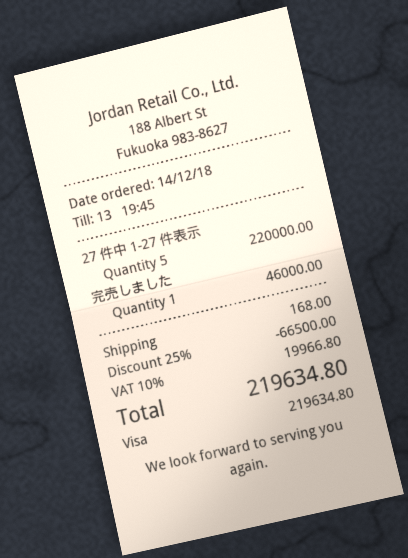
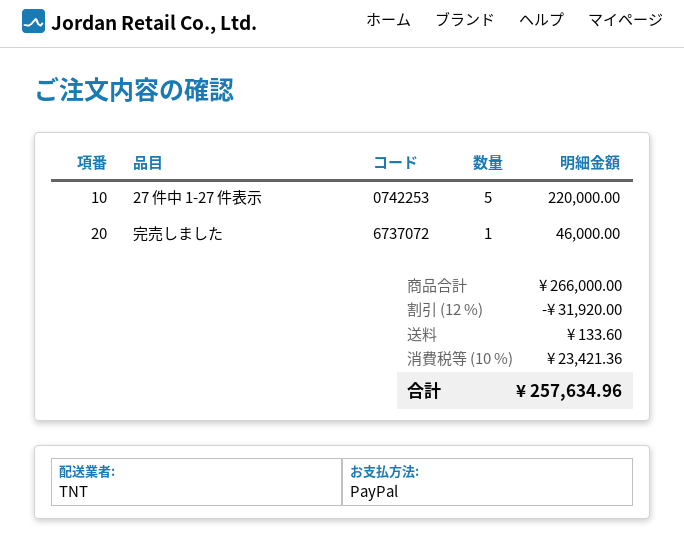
payment method: Visa -> PayPal
discount: 25% = 66500.00 -> 12% = 31920.00
shipping: 168.00 -> 133.60
tax: 10% = 19966.80 -> 10% = 23421.36
total: 219634.80 -> 257634.96

